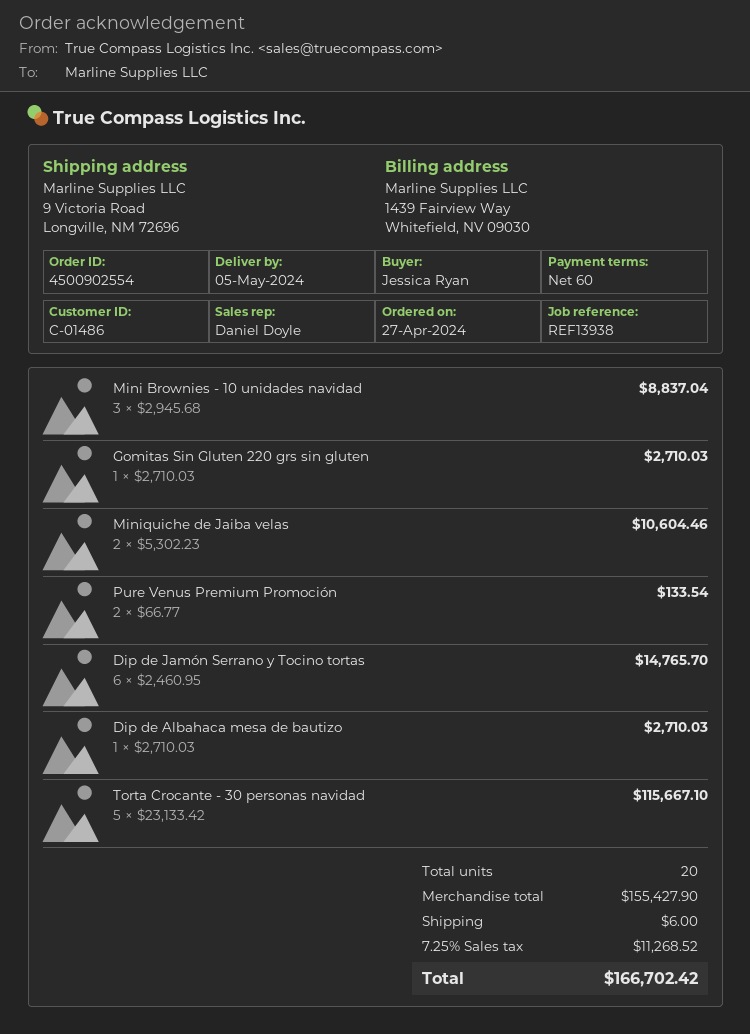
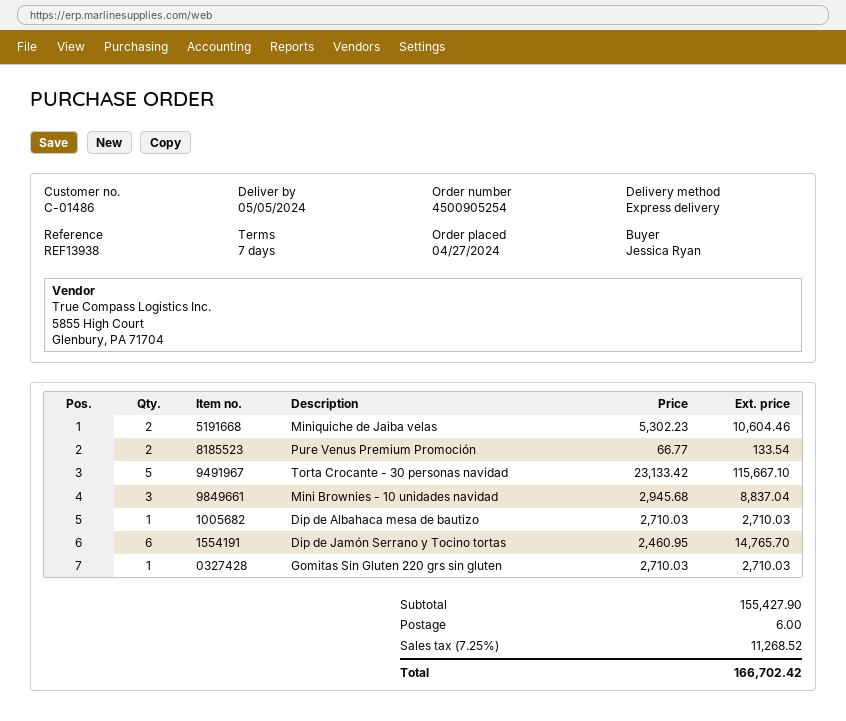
order number: 4500902554 -> 4500905254
payment terms: 60 days -> 7 days

